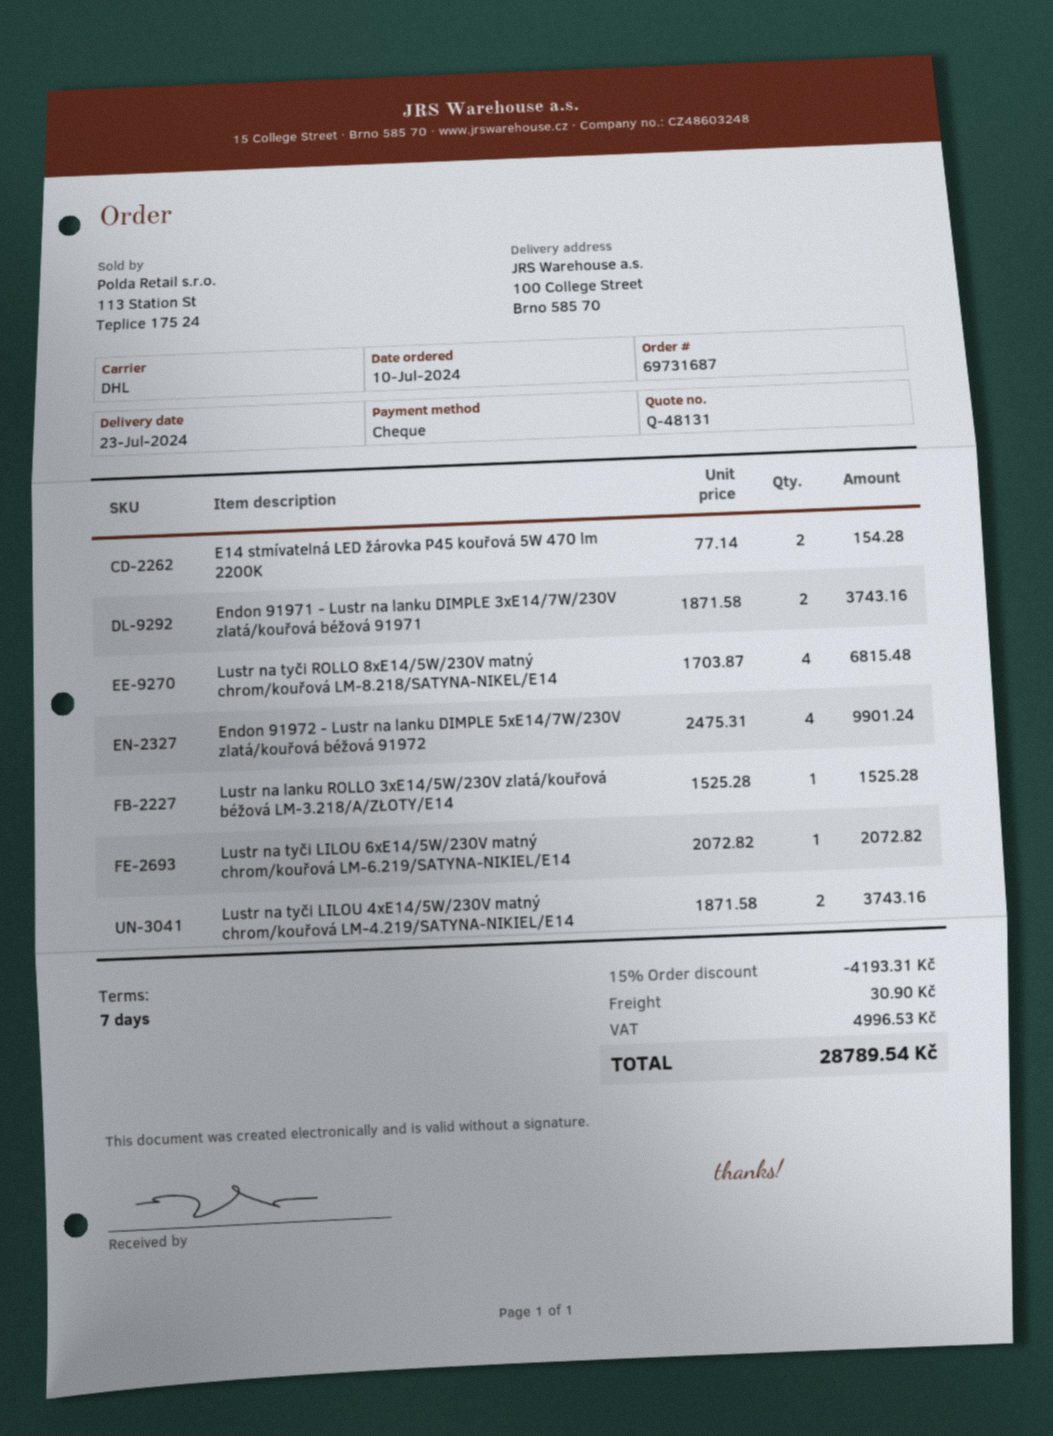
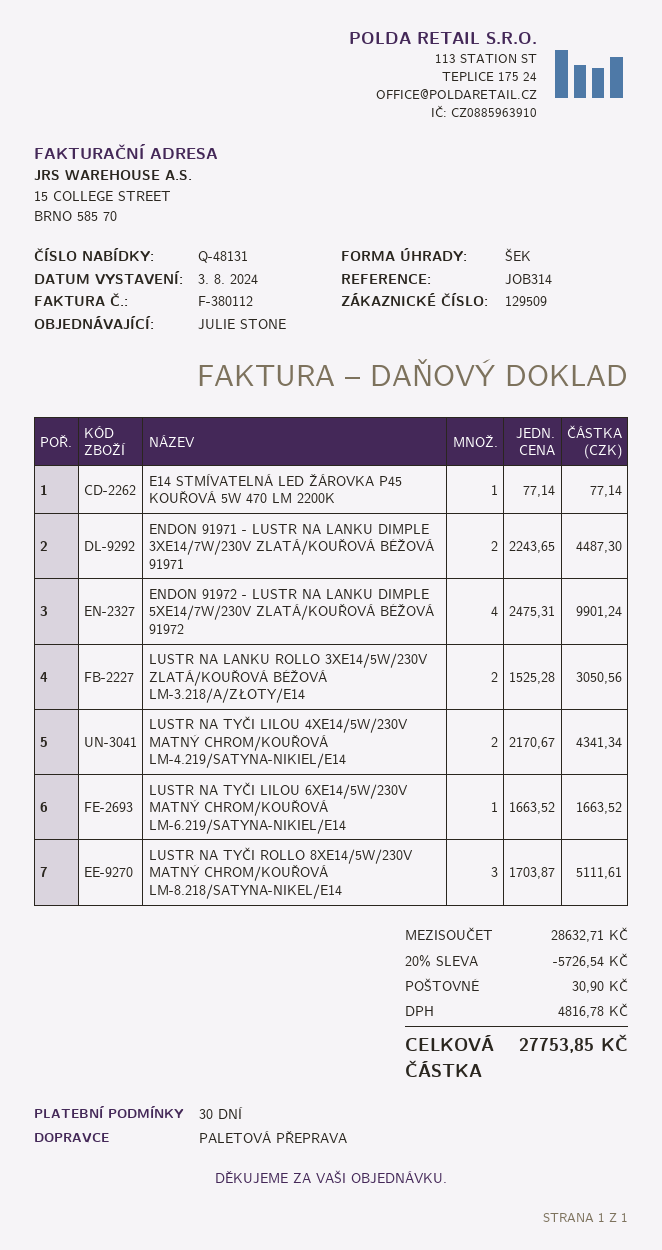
payment terms: 7 days -> 30 days
shipping method: DHL -> pallet freight
E14 stmívatelná LED žárovka P45 kouřová 5W 470 lm 2200K: 2 x 77.14 = 154.28 -> 1 x 77.14 = 77.14
Endon 91971 - Lustr na lanku DIMPLE 3xE14/7W/230V zlatá/kouřová béžová 91971: 2 x 1871.58 = 3743.16 -> 2 x 2243.65 = 4487.30
Lustr na tyči ROLLO 8xE14/5W/230V matný chrom/kouřová LM-8.218/SATYNA-NIKEL/E14: 4 x 1703.87 = 6815.48 -> 3 x 1703.87 = 5111.61
Lustr na lanku ROLLO 3xE14/5W/230V zlatá/kouřová béžová LM-3.218/A/ZŁOTY/E14: 1 x 1525.28 = 1525.28 -> 2 x 1525.28 = 3050.56
Lustr na tyči LILOU 6xE14/5W/230V matný chrom/kouřová LM-6.219/SATYNA-NIKIEL/E14: 1 x 2072.82 = 2072.82 -> 1 x 1663.52 = 1663.52
Lustr na tyči LILOU 4xE14/5W/230V matný chrom/kouřová LM-4.219/SATYNA-NIKIEL/E14: 2 x 1871.58 = 3743.16 -> 2 x 2170.67 = 4341.34
discount: 15% = 4193.31 -> 20% = 5726.54
tax: 4996.53 -> 4816.78
total: 28789.54 -> 27753.85

